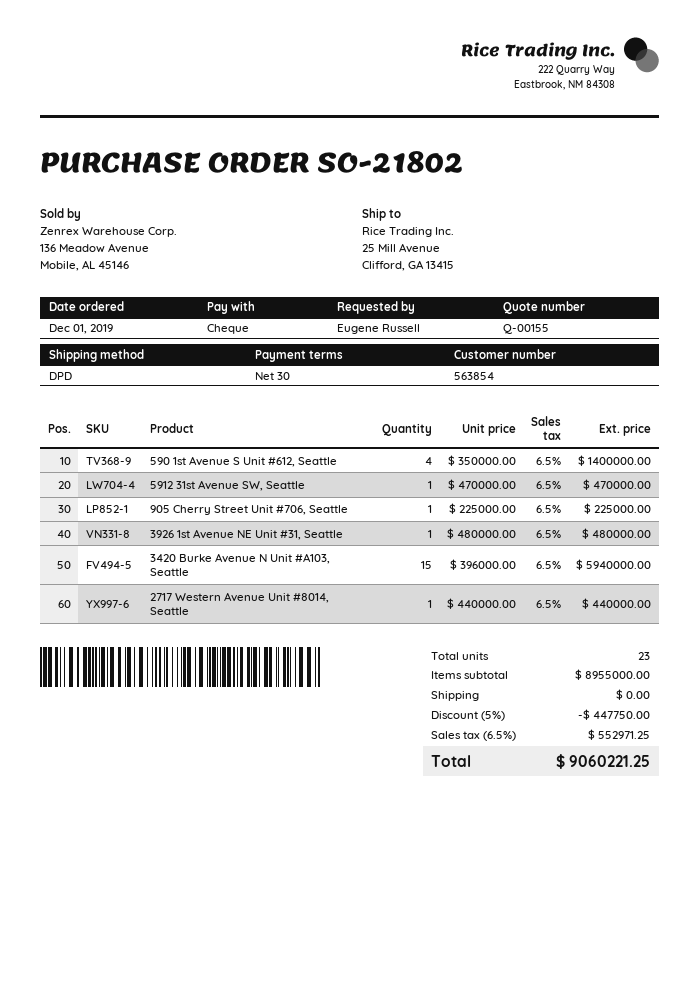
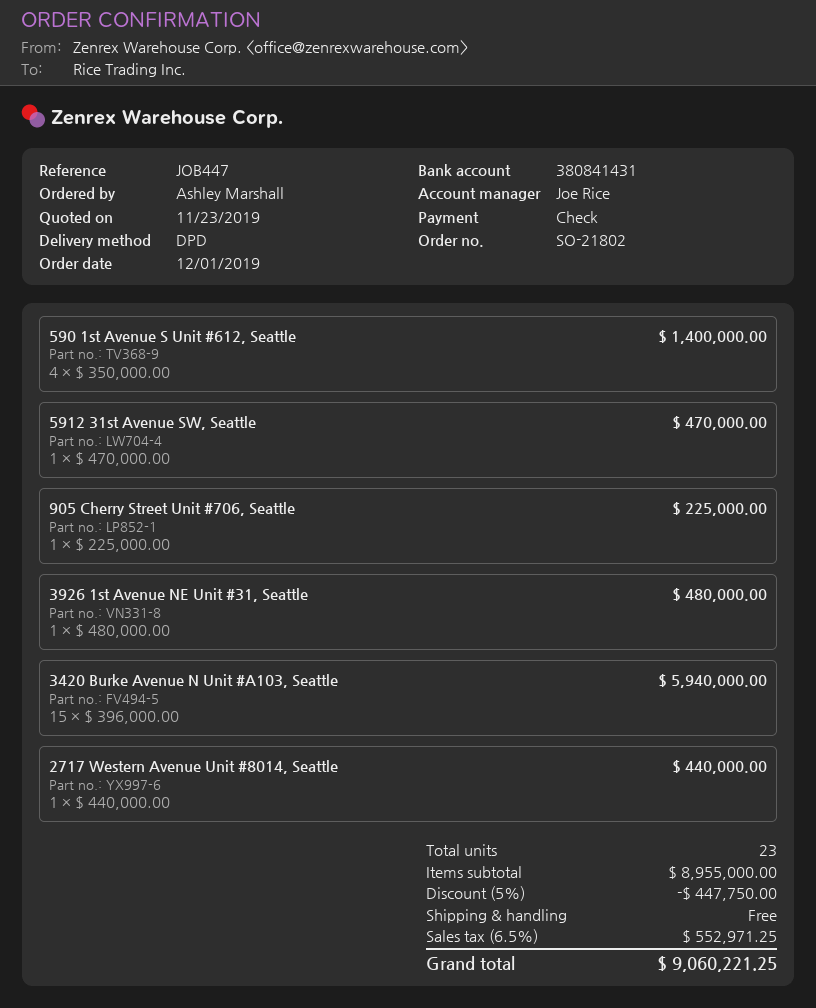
ordered by: Eugene Russell -> Ashley Marshall

